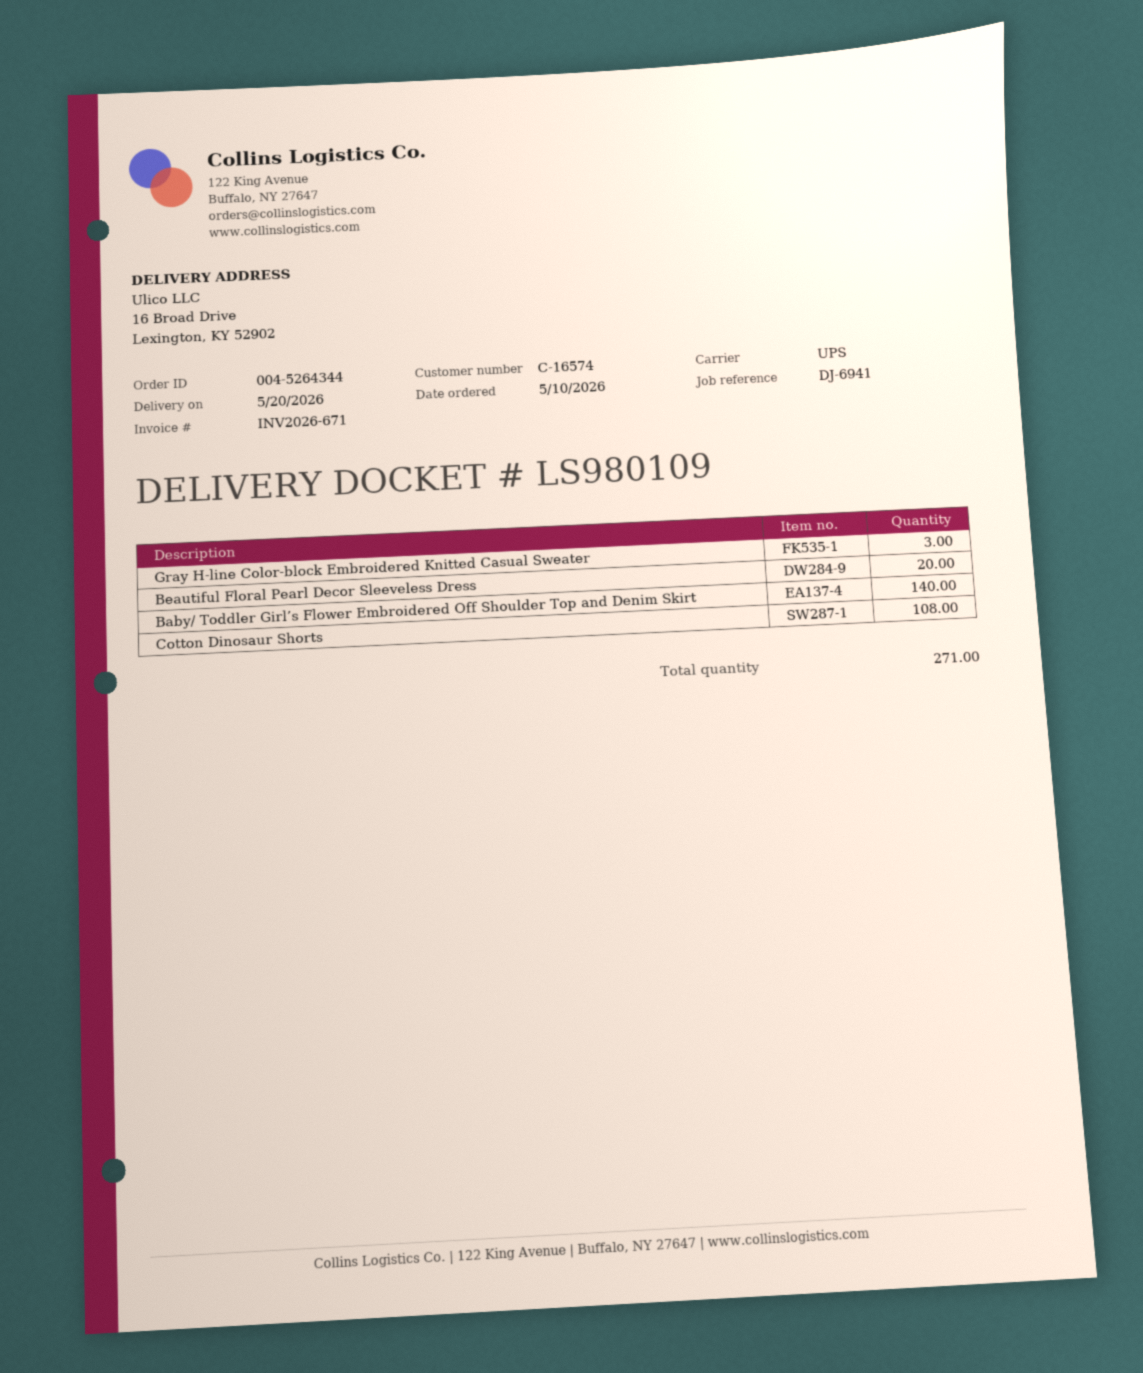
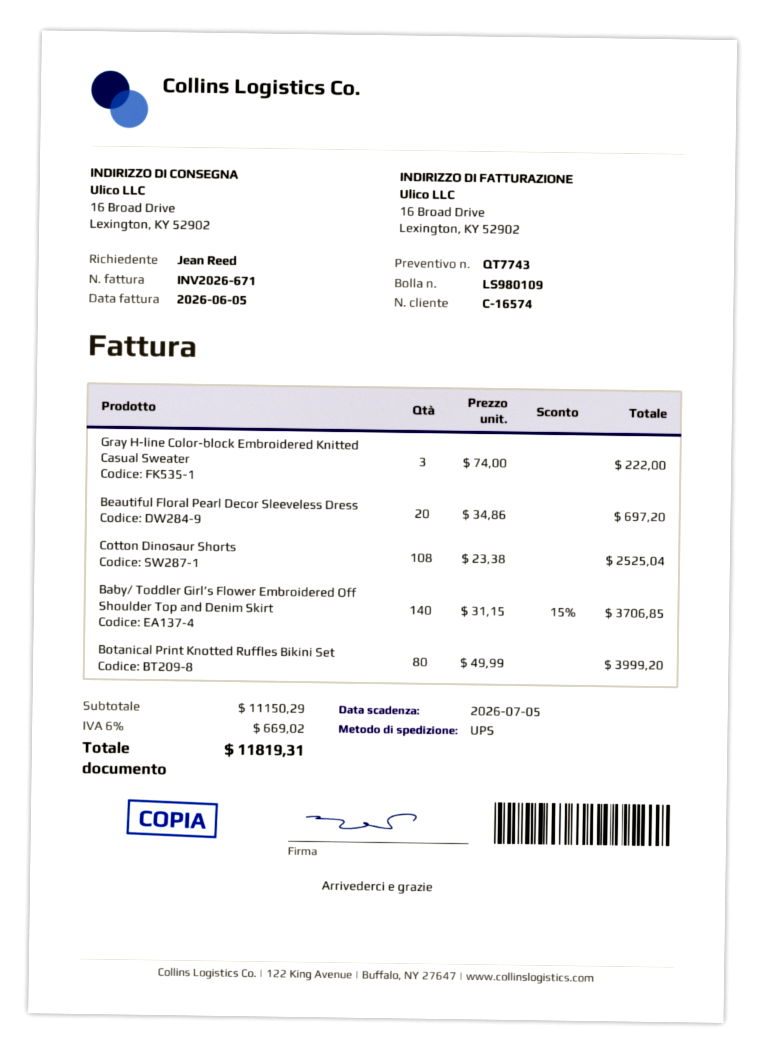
Botanical Print Knotted Ruffles Bikini Set: none -> 80

